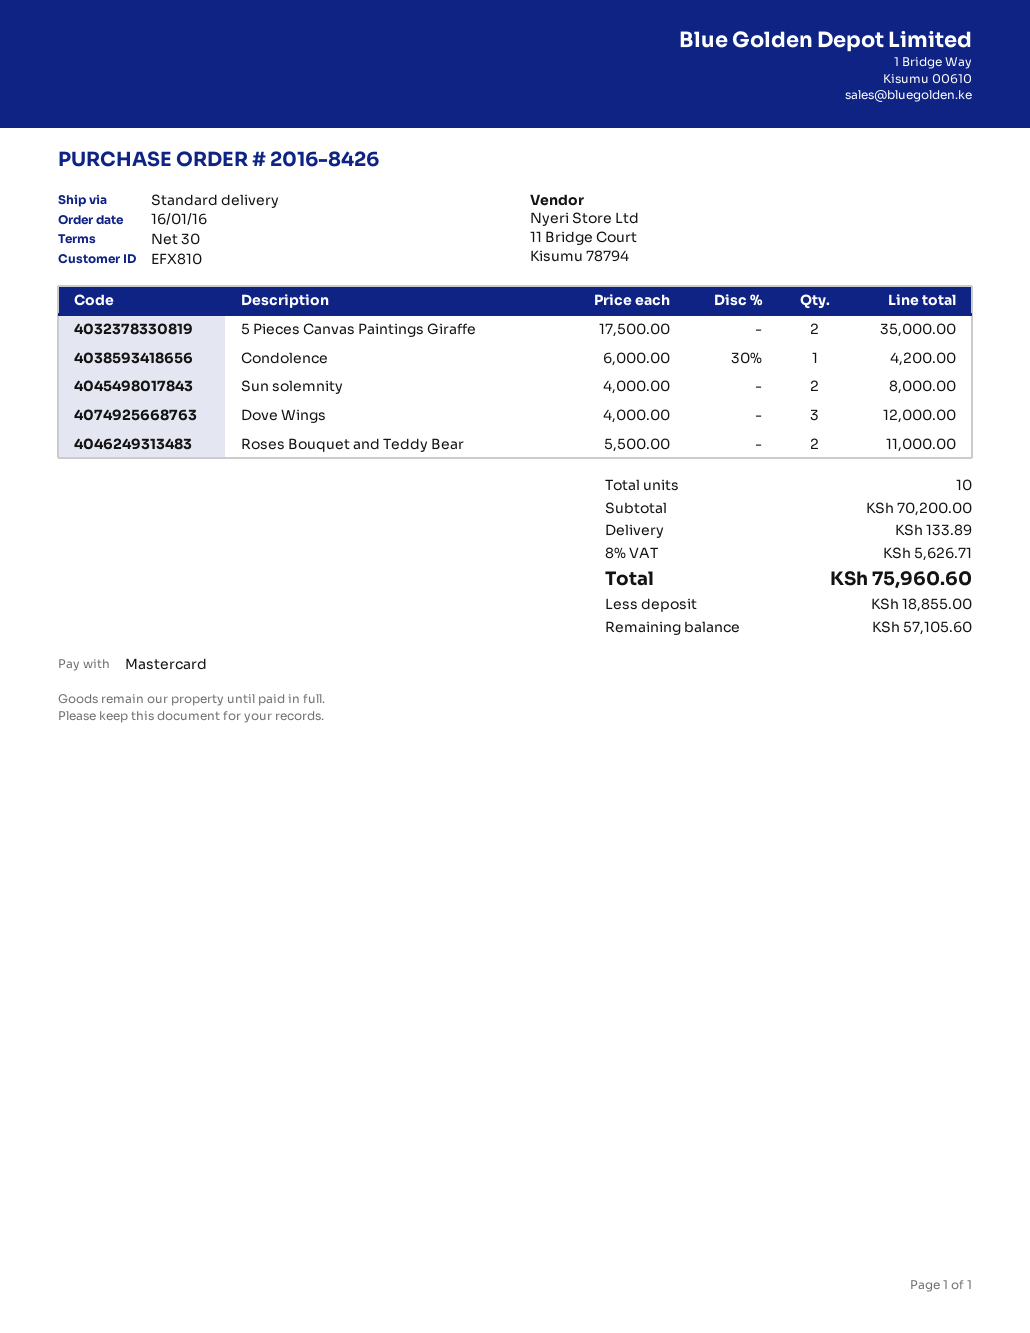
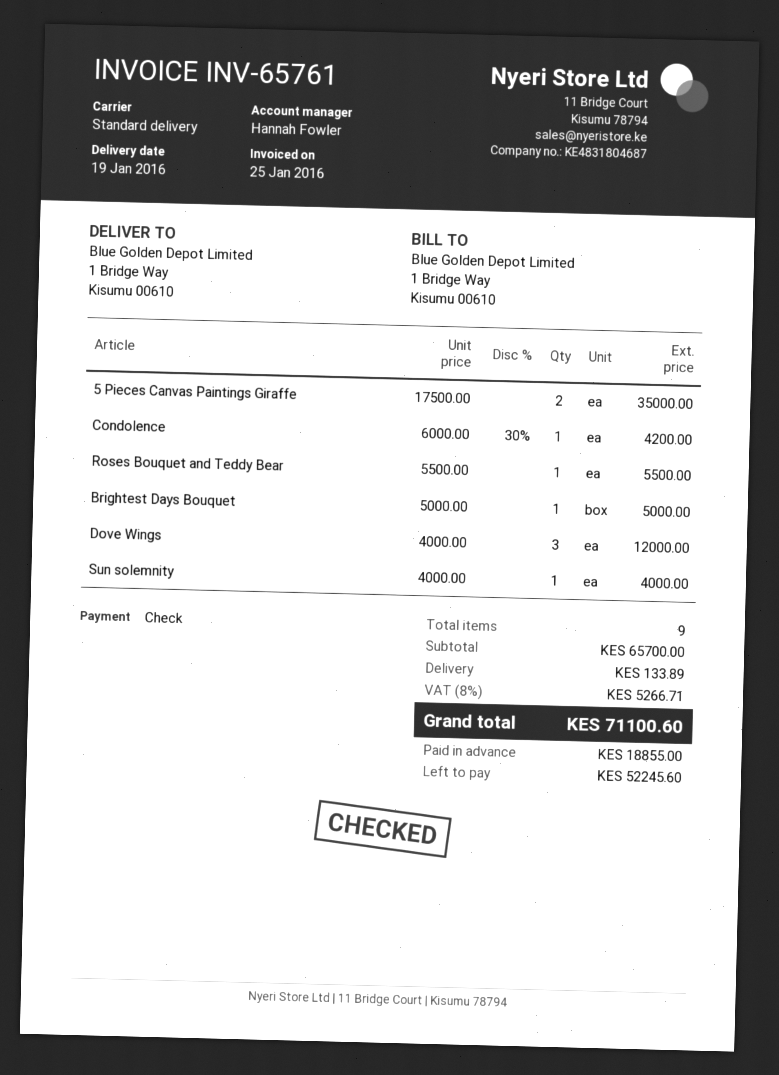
payment method: Mastercard -> cheque
Sun solemnity: 2 x 4000.00 = 8000.00 -> 1 x 4000.00 = 4000.00
Roses Bouquet and Teddy Bear: 2 x 5500.00 = 11000.00 -> 1 x 5500.00 = 5500.00
Brightest Days Bouquet: none -> 1 x 5000.00 = 5000.00
total quantity: 10 -> 9
subtotal: 70200.00 -> 65700.00
tax: 8% = 5626.71 -> 8% = 5266.71
total: 75960.60 -> 71100.60
balance: 57105.60 -> 52245.60

